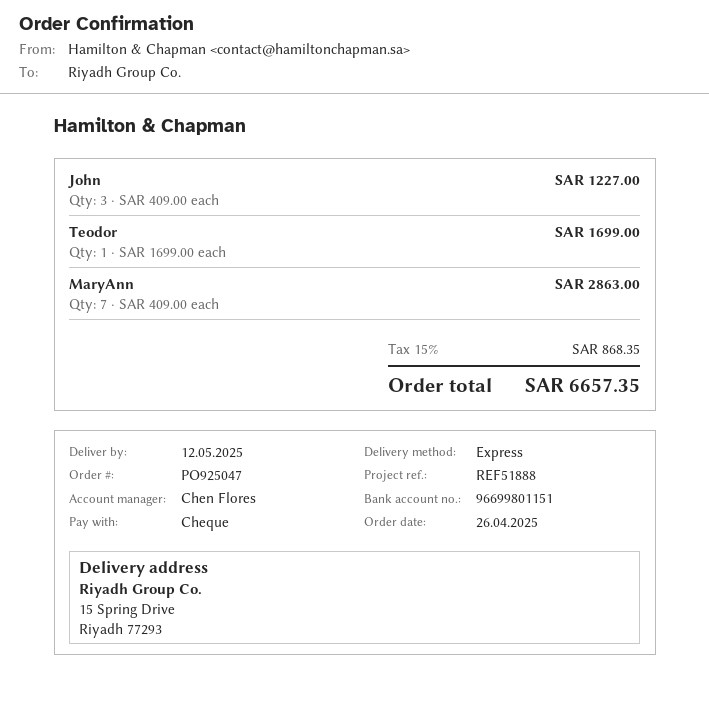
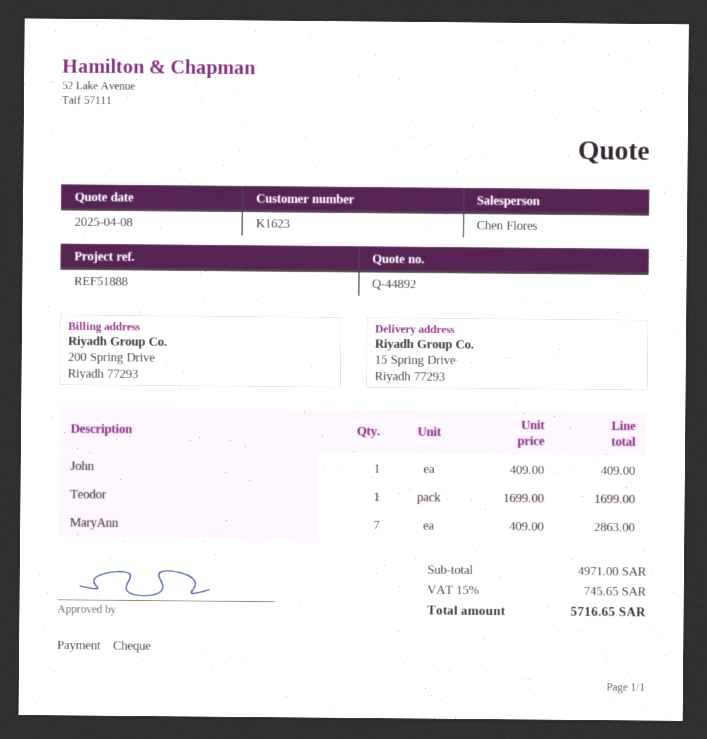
John: 3 x 409.00 = 1227.00 -> 1 x 409.00 = 409.00
tax: 15% = 868.35 -> 15% = 745.65
total: 6657.35 -> 5716.65

